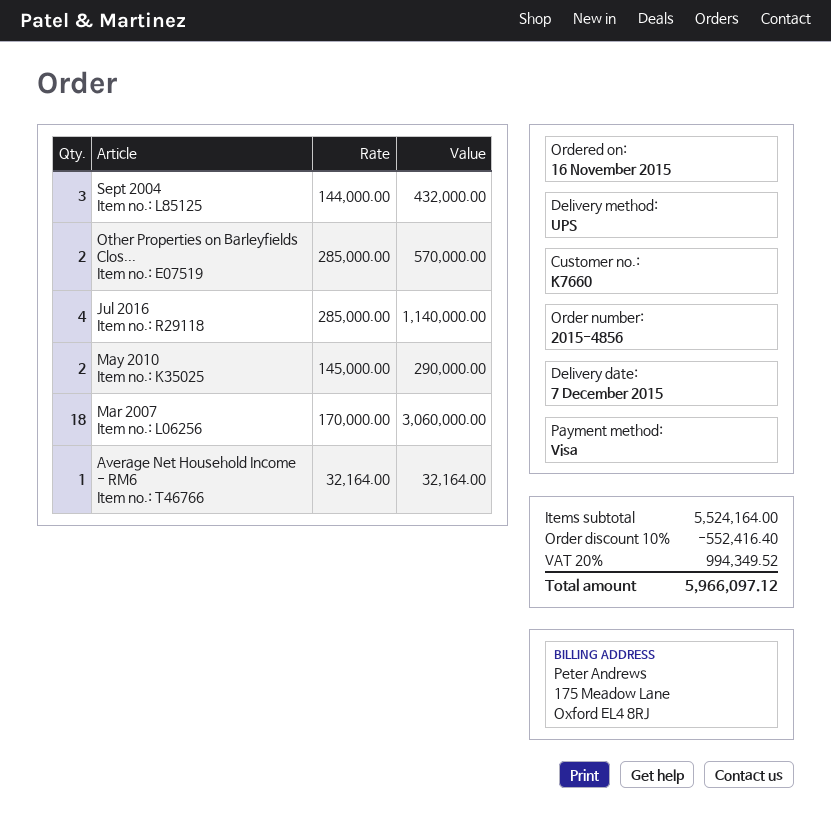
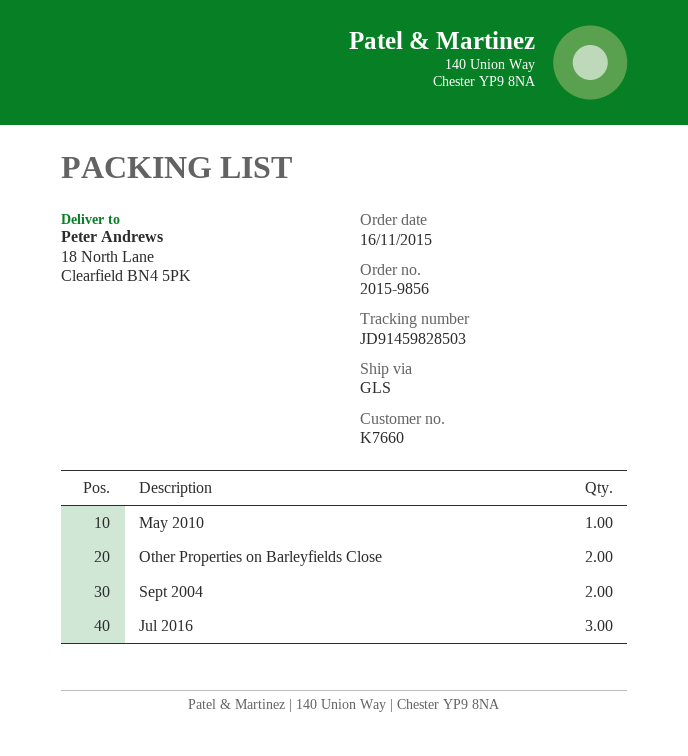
order number: 2015-4856 -> 2015-9856
shipping method: UPS -> GLS
Sept 2004: 3 -> 2
Jul 2016: 4 -> 3
May 2010: 2 -> 1
Mar 2007: 18 -> none
Average Net Household Income - RM6: 1 -> none

